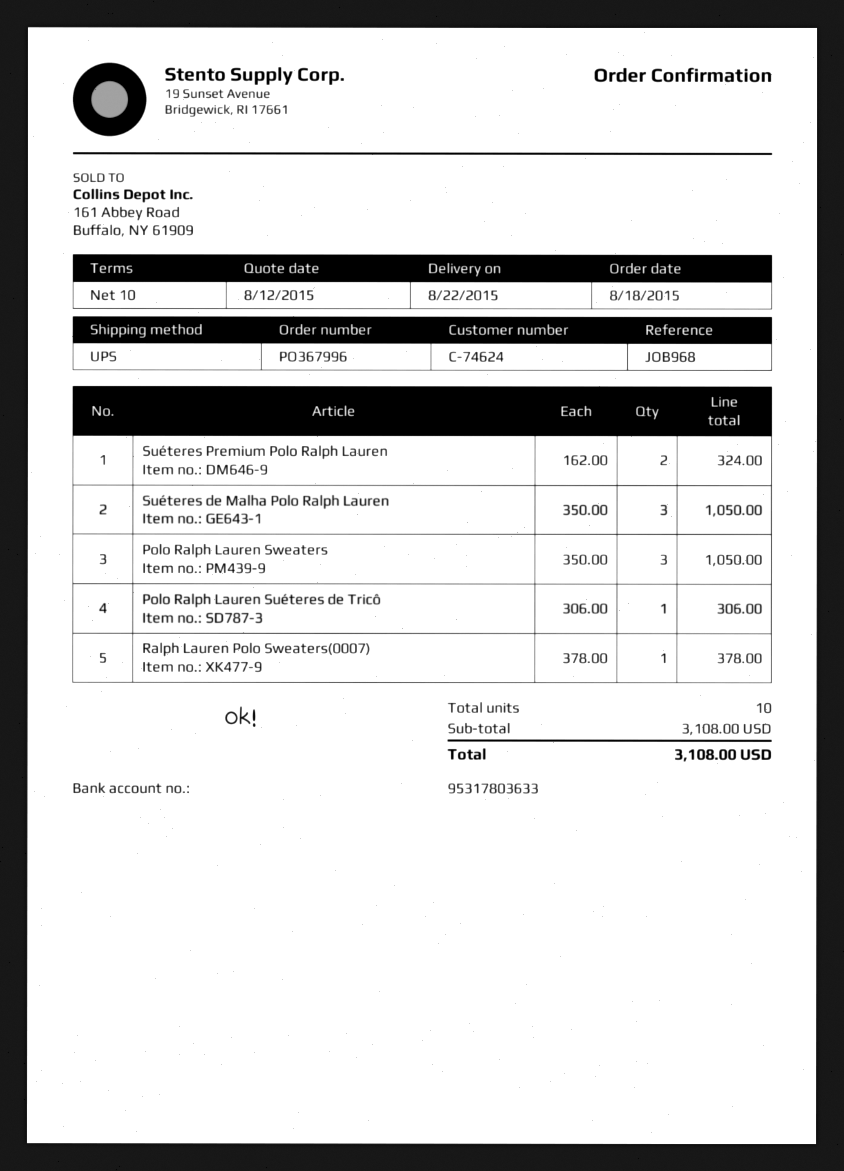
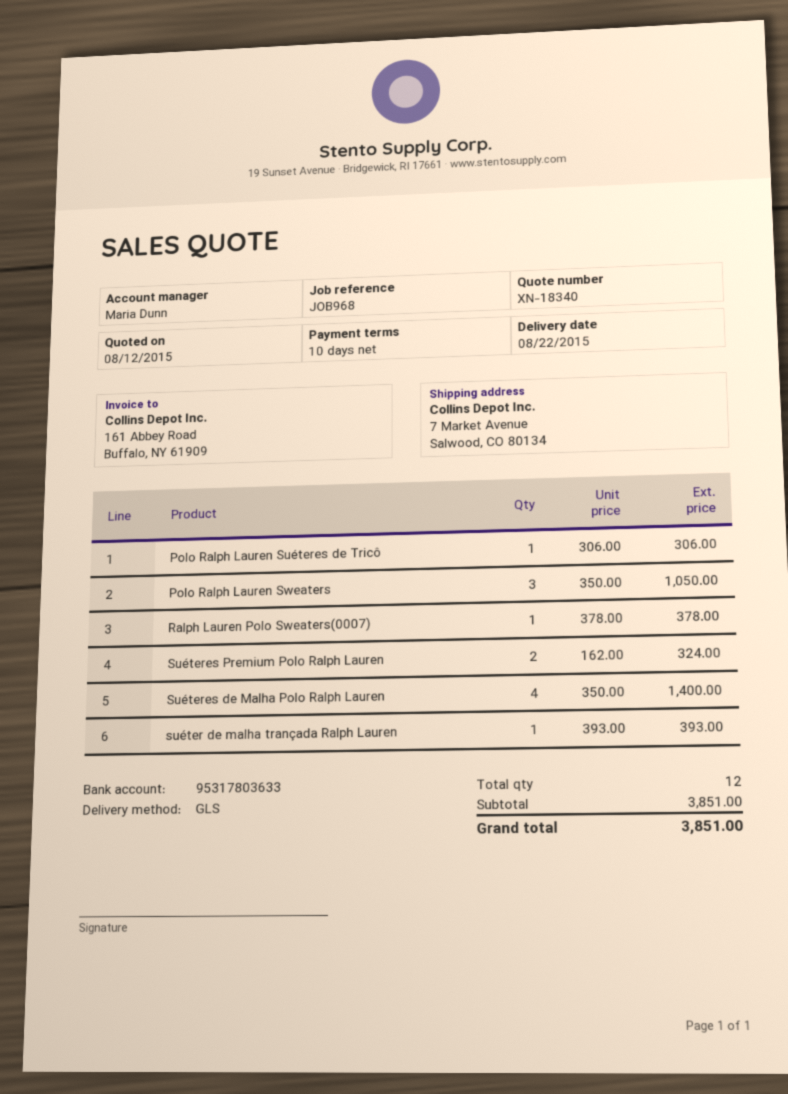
shipping method: UPS -> GLS
Suéteres de Malha Polo Ralph Lauren: 3 x 350.00 = 1050.00 -> 4 x 350.00 = 1400.00
suéter de malha trançada Ralph Lauren: none -> 1 x 393.00 = 393.00
total quantity: 10 -> 12
subtotal: 3108.00 -> 3851.00
total: 3108.00 -> 3851.00

